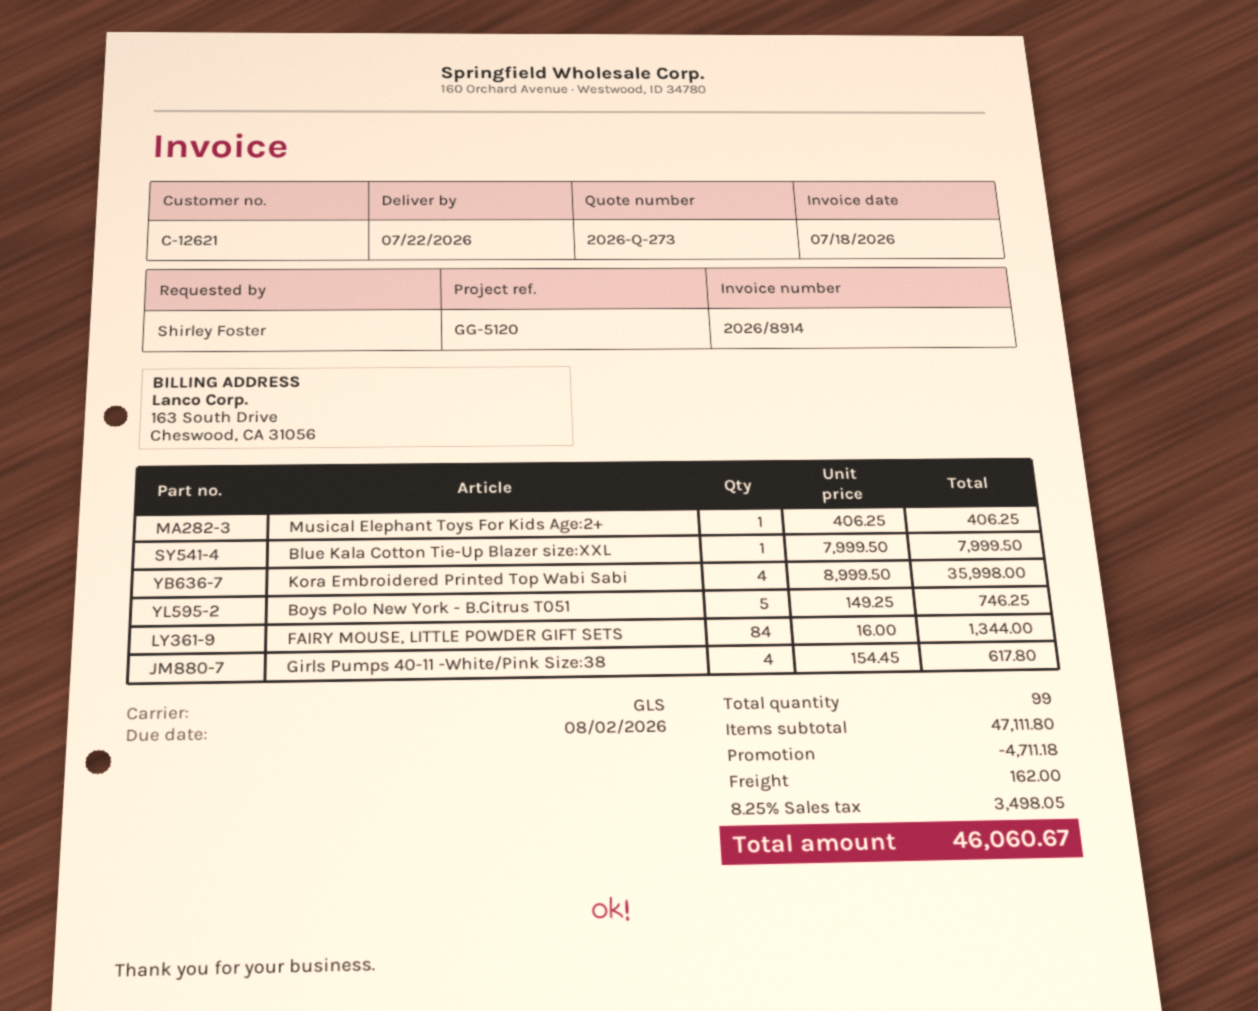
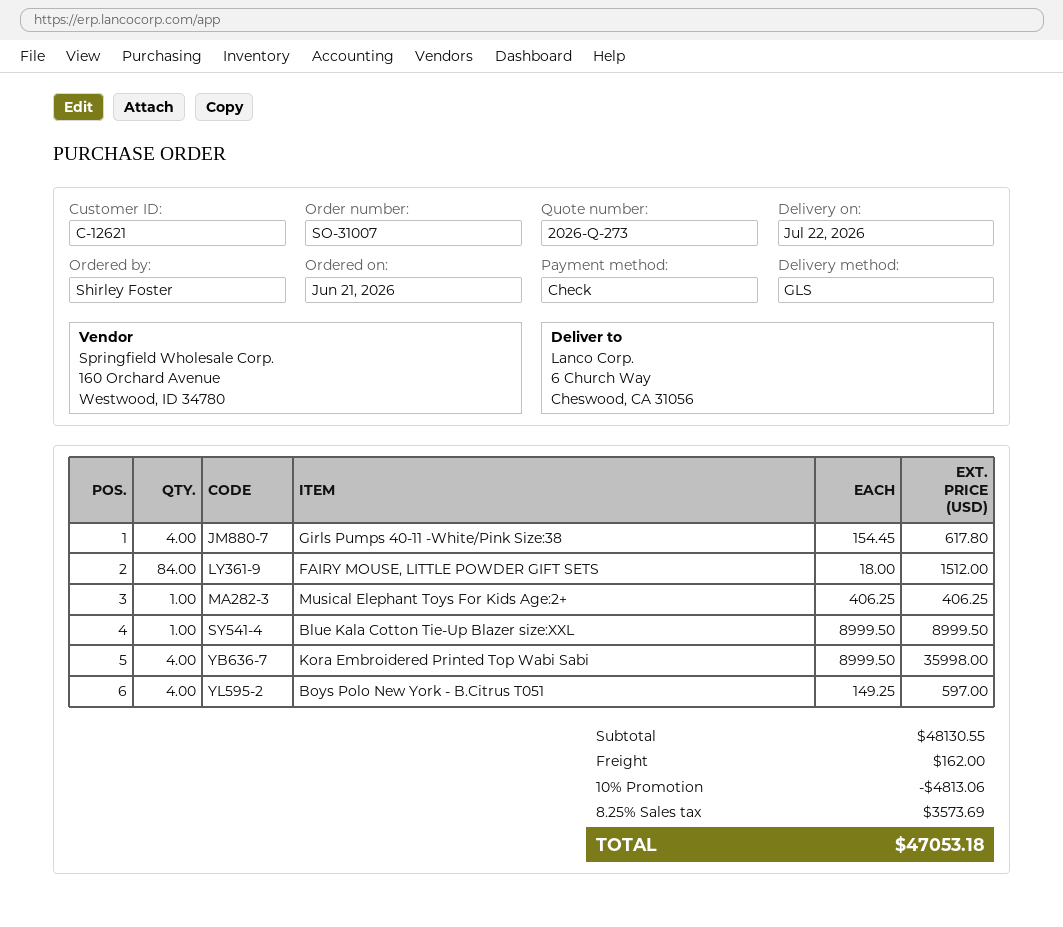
Blue Kala Cotton Tie-Up Blazer size:XXL: 1 x 7999.50 = 7999.50 -> 1 x 8999.50 = 8999.50
Boys Polo New York - B.Citrus T051: 5 x 149.25 = 746.25 -> 4 x 149.25 = 597.00
FAIRY MOUSE, LITTLE POWDER GIFT SETS: 84 x 16.00 = 1344.00 -> 84 x 18.00 = 1512.00
subtotal: 47111.80 -> 48130.55
discount: 4711.18 -> 4813.06
tax: 8.25% = 3498.05 -> 8.25% = 3573.69
total: 46060.67 -> 47053.18

